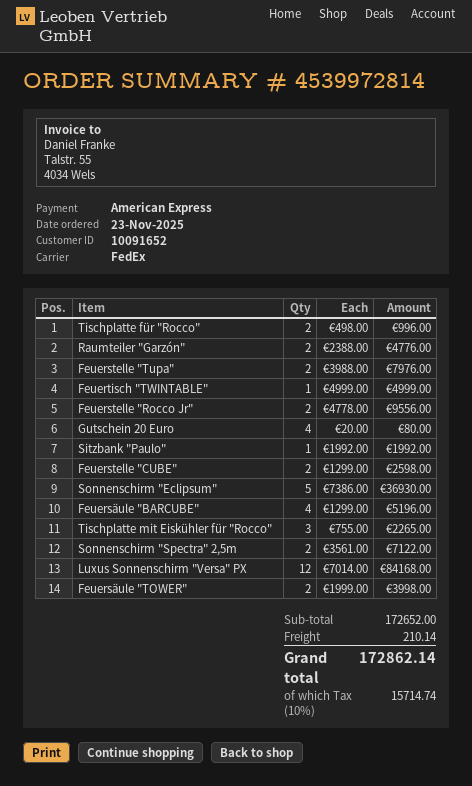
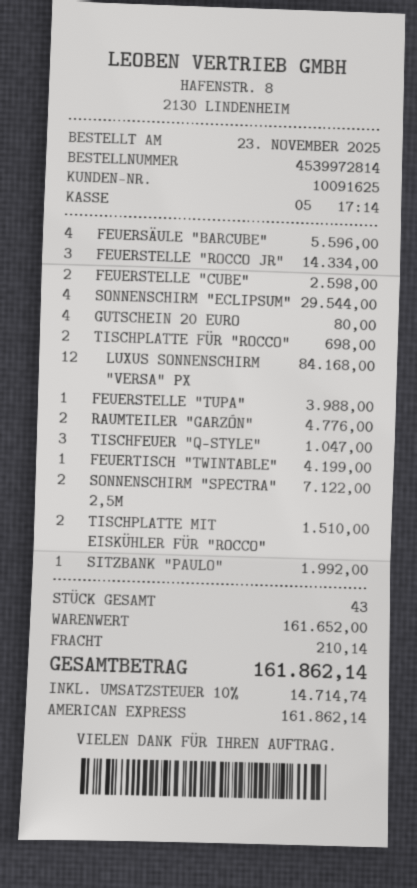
customer number: 10091652 -> 10091625
Tischplatte für "Rocco": 2 for 996.00 -> 2 for 698.00
Feuerstelle "Tupa": 2 for 7976.00 -> 1 for 3988.00
Feuertisch "TWINTABLE": 1 for 4999.00 -> 1 for 4199.00
Feuerstelle "Rocco Jr": 2 for 9556.00 -> 3 for 14334.00
Sonnenschirm "Eclipsum": 5 for 36930.00 -> 4 for 29544.00
Feuersäule "BARCUBE": 4 for 5196.00 -> 4 for 5596.00
Tischplatte mit Eiskühler für "Rocco": 3 for 2265.00 -> 2 for 1510.00
Feuersäule "TOWER": 2 for 3998.00 -> none
TISCHFEUER "Q-STYLE": none -> 3 for 1047.00
subtotal: 172652.00 -> 161652.00
tax: 10% = 15714.74 -> 10% = 14714.74
total: 172862.14 -> 161862.14

